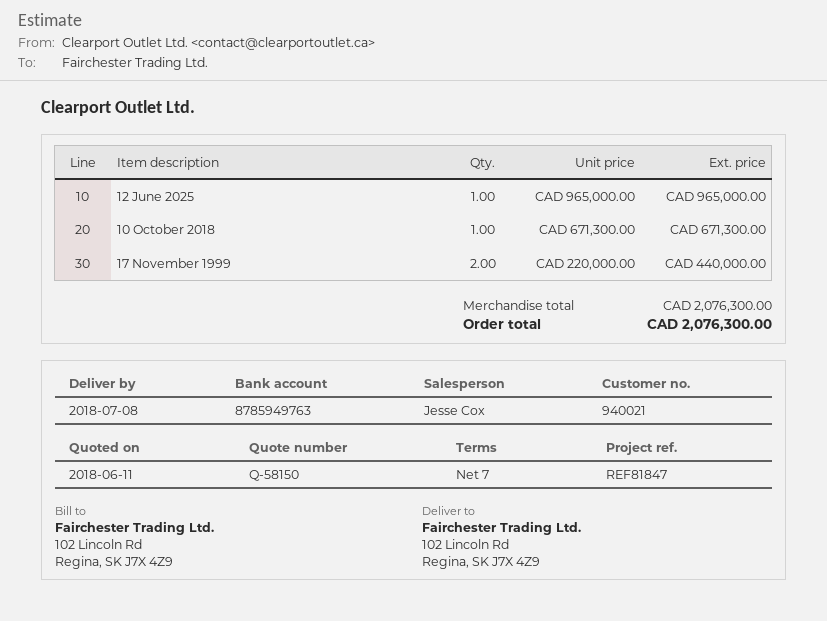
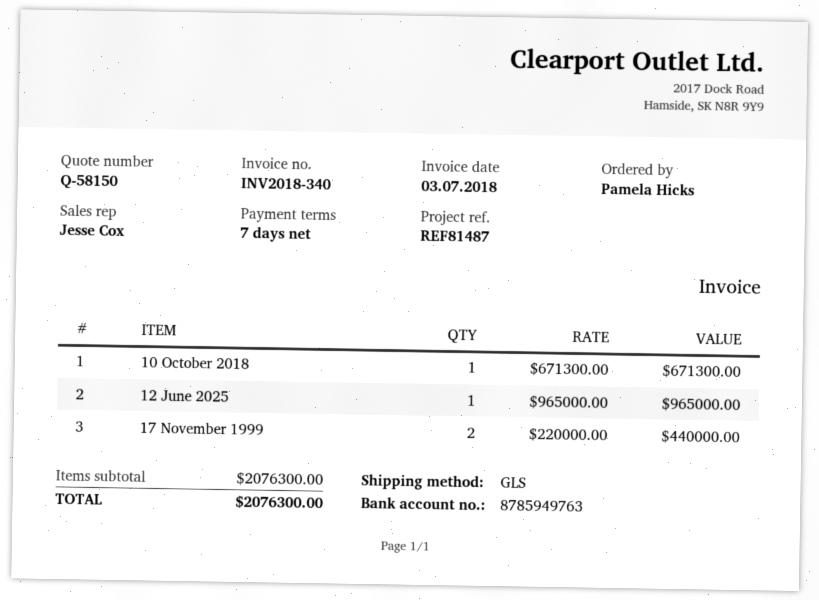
reference: REF81847 -> REF81487

